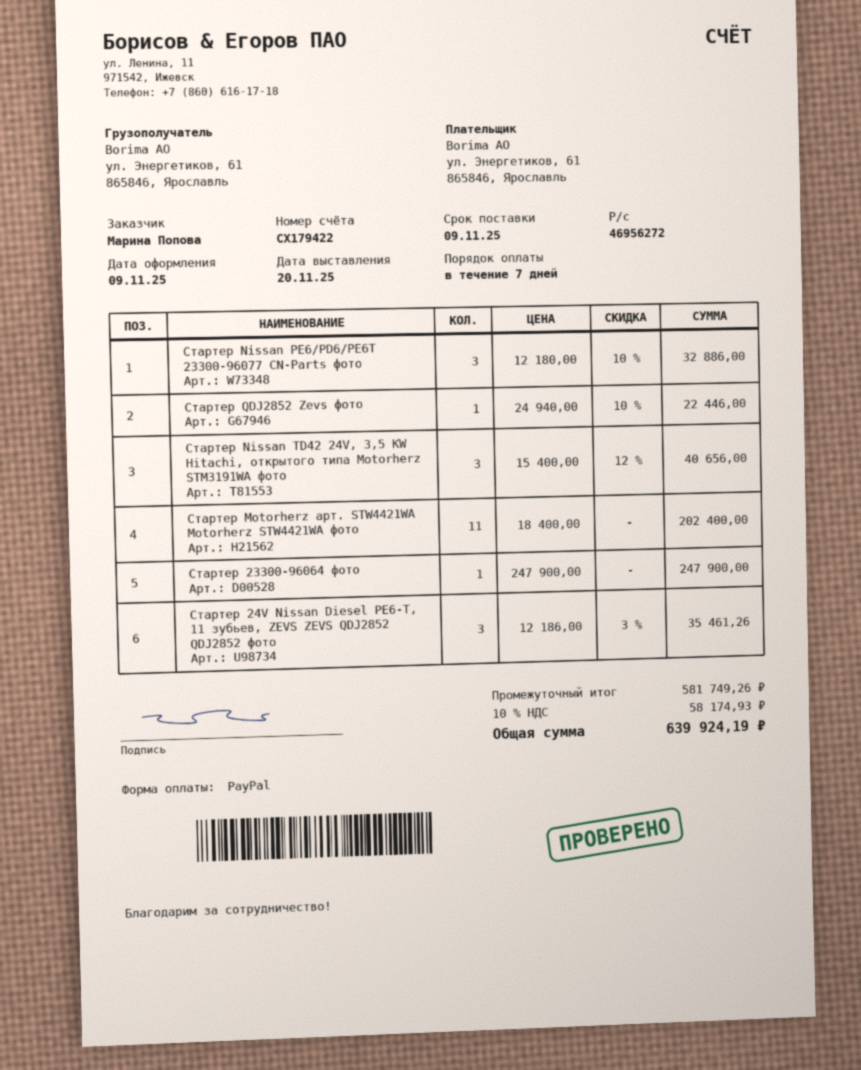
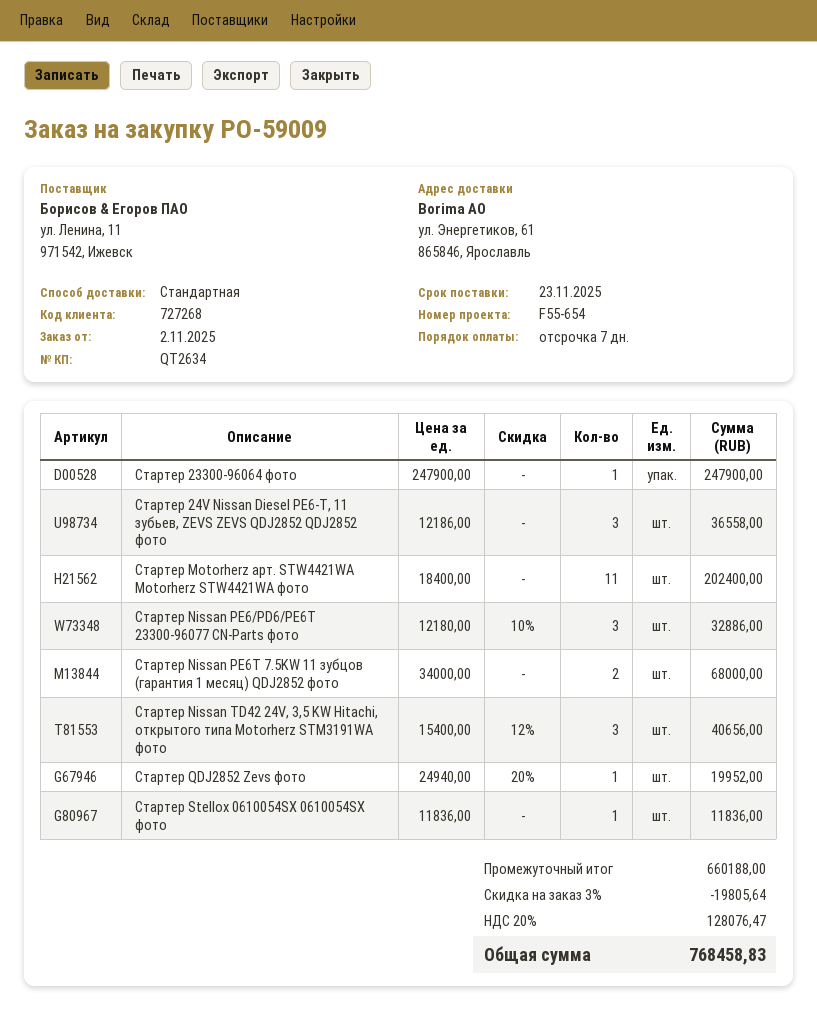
order date: 2025-11-09 -> 2025-11-02
delivery date: 2025-11-09 -> 2025-11-23
Стартер QDJ2852 Zevs фото: 1 x 24940.00 - 10% = 22446.00 -> 1 x 24940.00 - 20% = 19952.00
Стартер 24V Nissan Diesel PE6-T, 11 зубьев, ZEVS ZEVS QDJ2852 QDJ2852 фото: 3 x 12186.00 - 3% = 35461.26 -> 3 x 12186.00 = 36558.00
Стартер Nissan PE6T 7.5KW 11 зубцов (гарантия 1 месяц) QDJ2852 фото: none -> 2 x 34000.00 = 68000.00
Стартер Stellox 0610054SX 0610054SX фото: none -> 1 x 11836.00 = 11836.00
subtotal: 581749.26 -> 660188.00
discount: none -> 3% = 19805.64
tax: 10% = 58174.93 -> 20% = 128076.47
total: 639924.19 -> 768458.83

